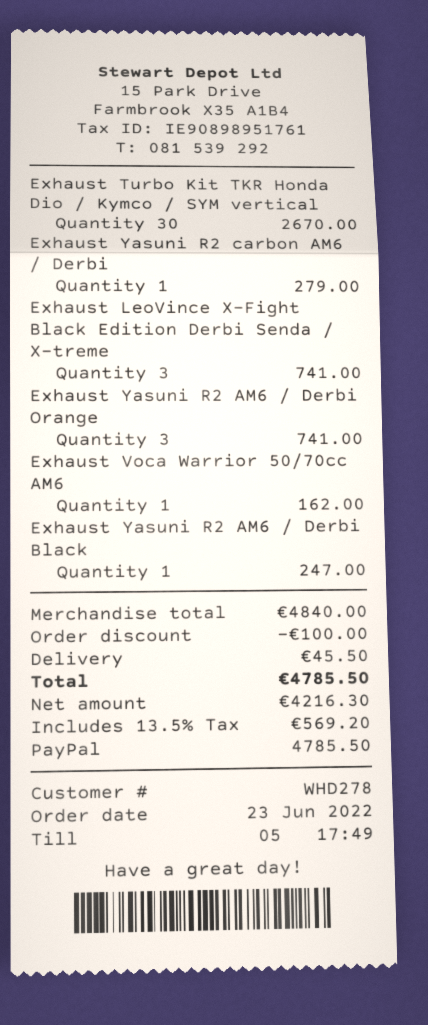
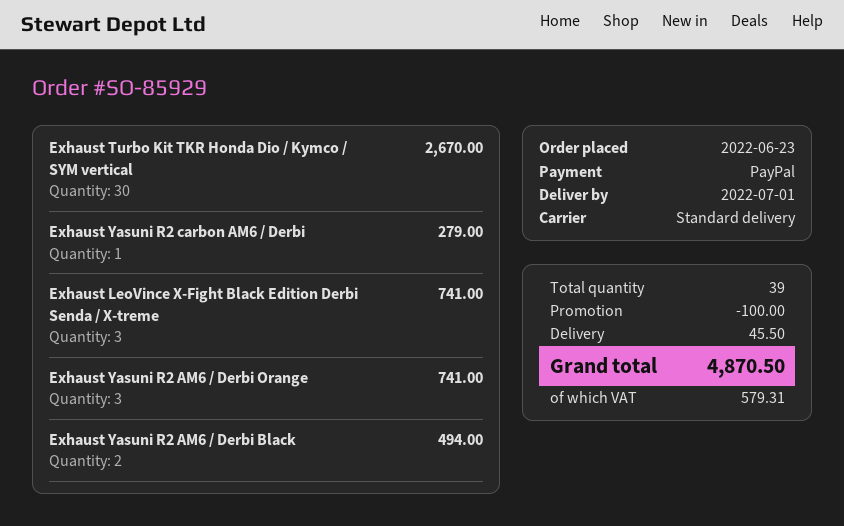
Exhaust Voca Warrior 50/70cc AM6: 1 for 162.00 -> none
Exhaust Yasuni R2 AM6 / Derbi Black: 1 for 247.00 -> 2 for 494.00
tax: 569.20 -> 579.31
total: 4785.50 -> 4870.50

